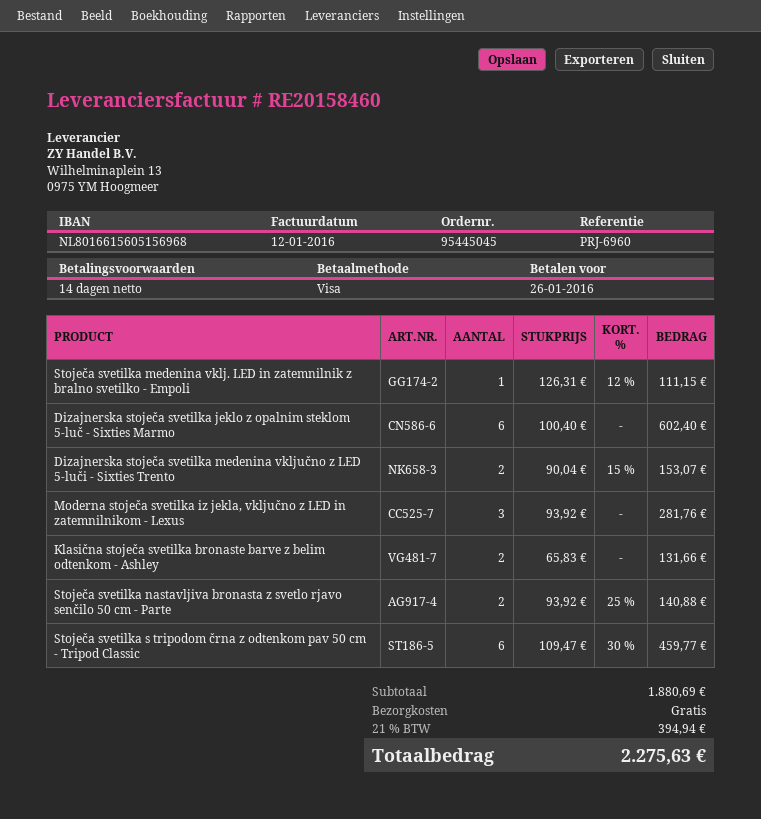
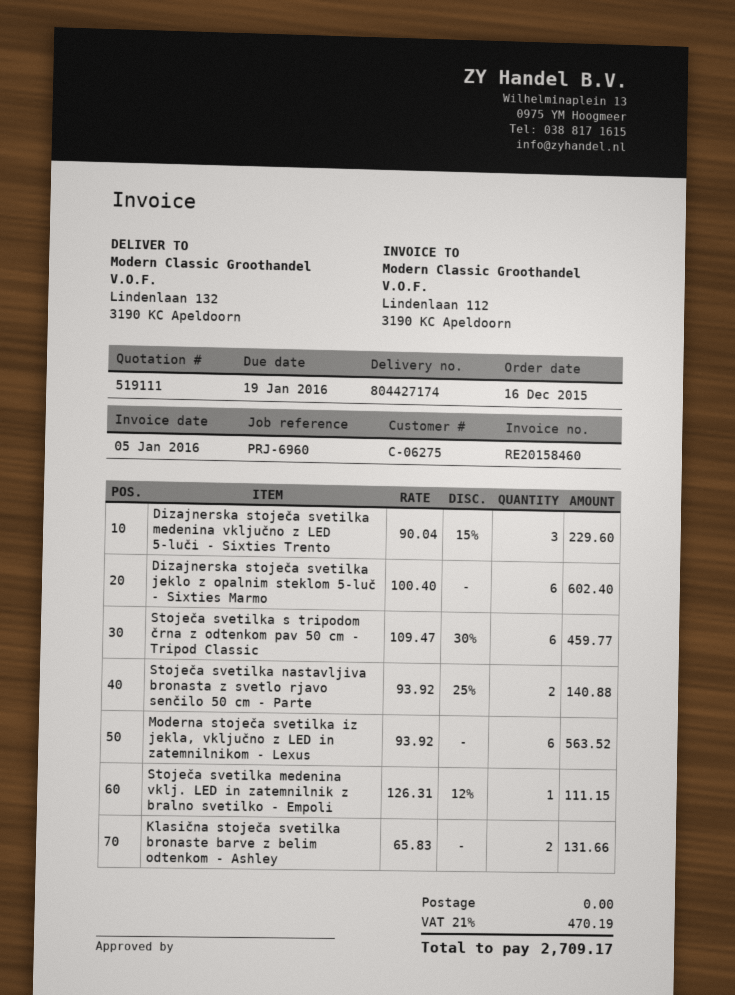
invoice date: 2016-01-12 -> 2016-01-05
due date: 2016-01-26 -> 2016-01-19
Dizajnerska stoječa svetilka medenina vključno z LED 5-luči - Sixties Trento: 2 x 90.04 - 15% = 153.07 -> 3 x 90.04 - 15% = 229.60
Moderna stoječa svetilka iz jekla, vključno z LED in zatemnilnikom - Lexus: 3 x 93.92 = 281.76 -> 6 x 93.92 = 563.52
tax: 21% = 394.94 -> 21% = 470.19
total: 2275.63 -> 2709.17

